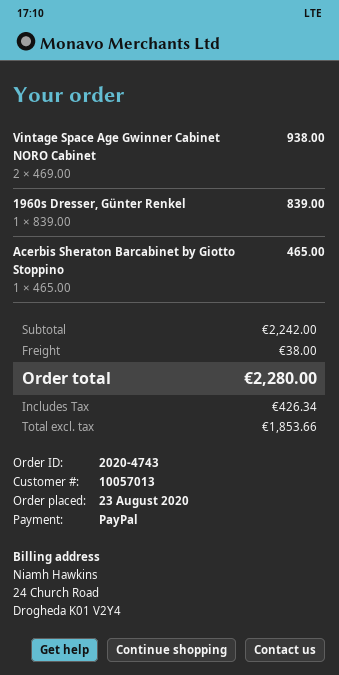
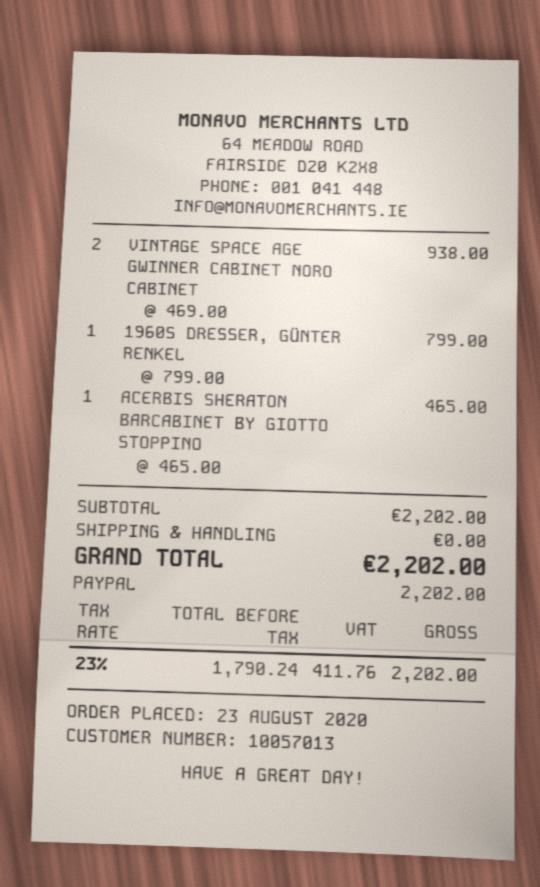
1960s Dresser, Günter Renkel: 1 x 839.00 = 839.00 -> 1 x 799.00 = 799.00
subtotal: 2242.00 -> 2202.00
shipping: 38.00 -> 0.00
net: 1853.66 -> 1790.24
tax: 426.34 -> 411.76
total: 2280.00 -> 2202.00

